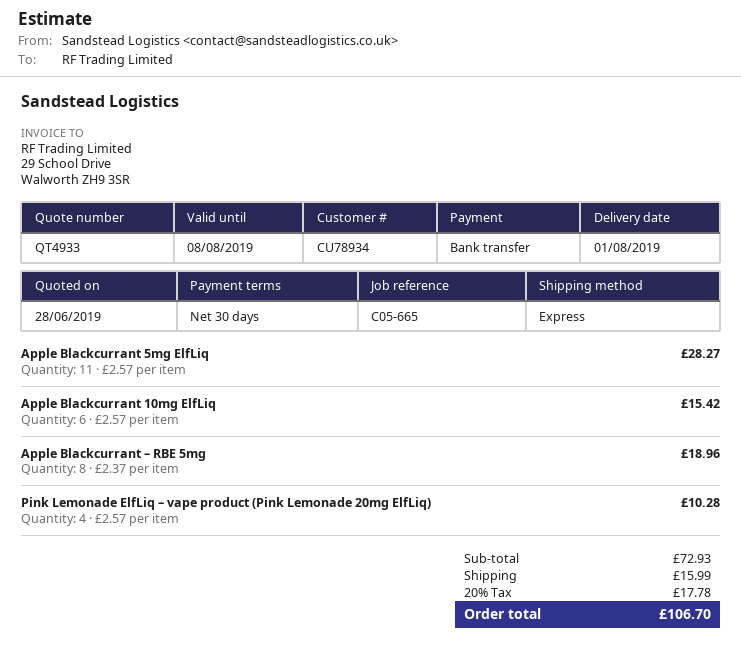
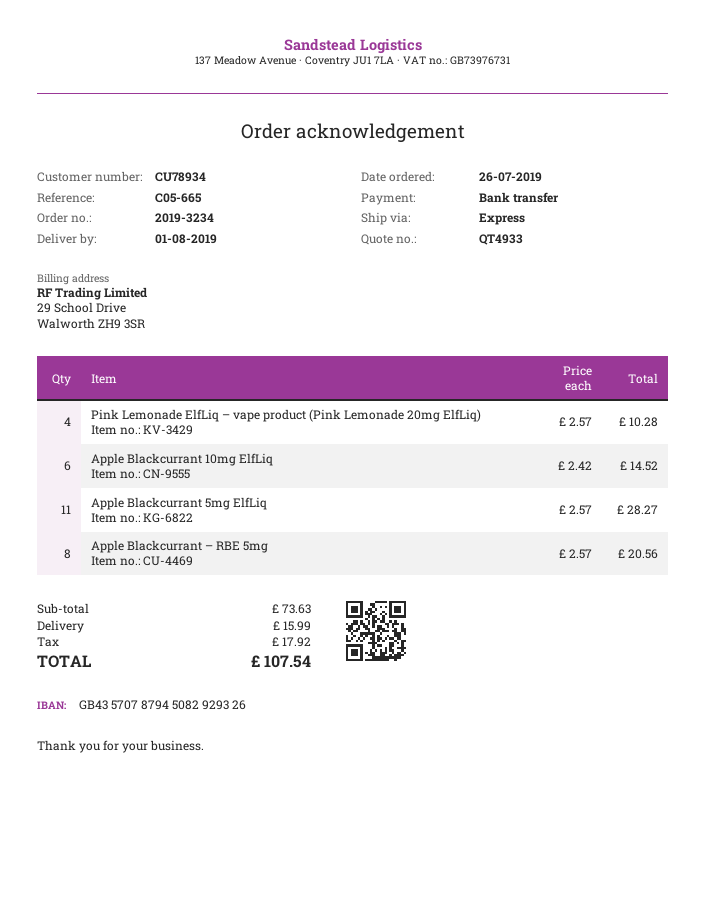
Apple Blackcurrant 10mg ElfLiq: 6 x 2.57 = 15.42 -> 6 x 2.42 = 14.52
Apple Blackcurrant – RBE 5mg: 8 x 2.37 = 18.96 -> 8 x 2.57 = 20.56
subtotal: 72.93 -> 73.63
tax: 17.78 -> 17.92
total: 106.70 -> 107.54

